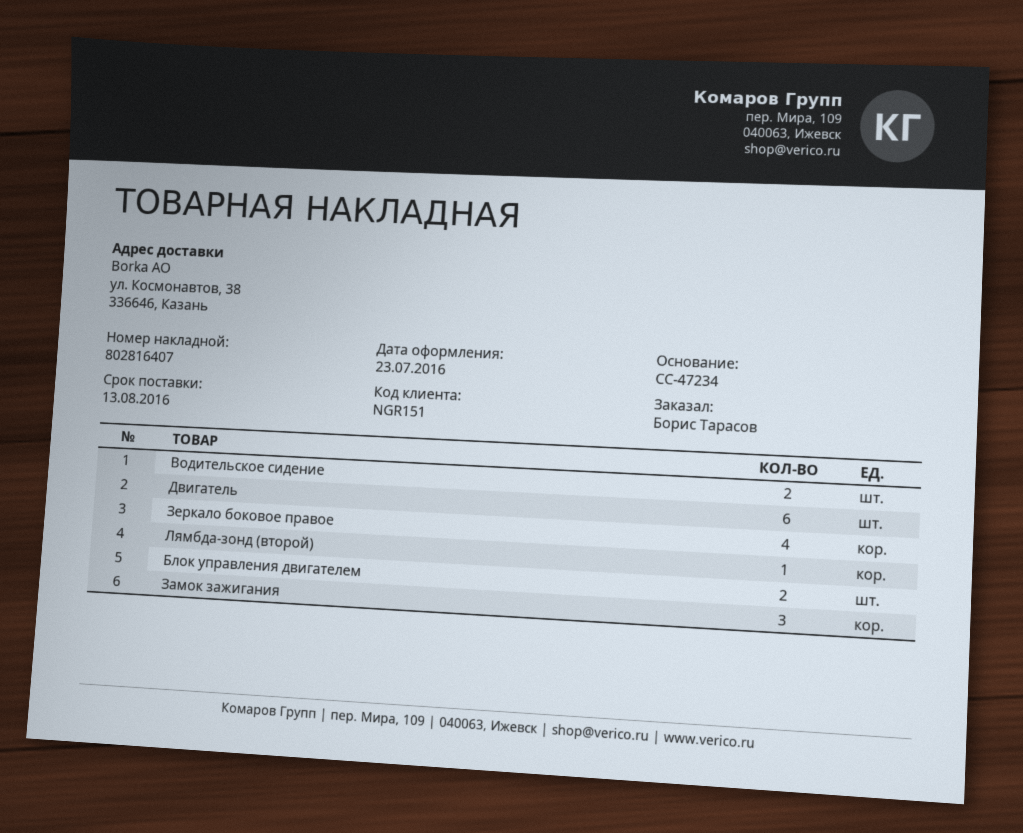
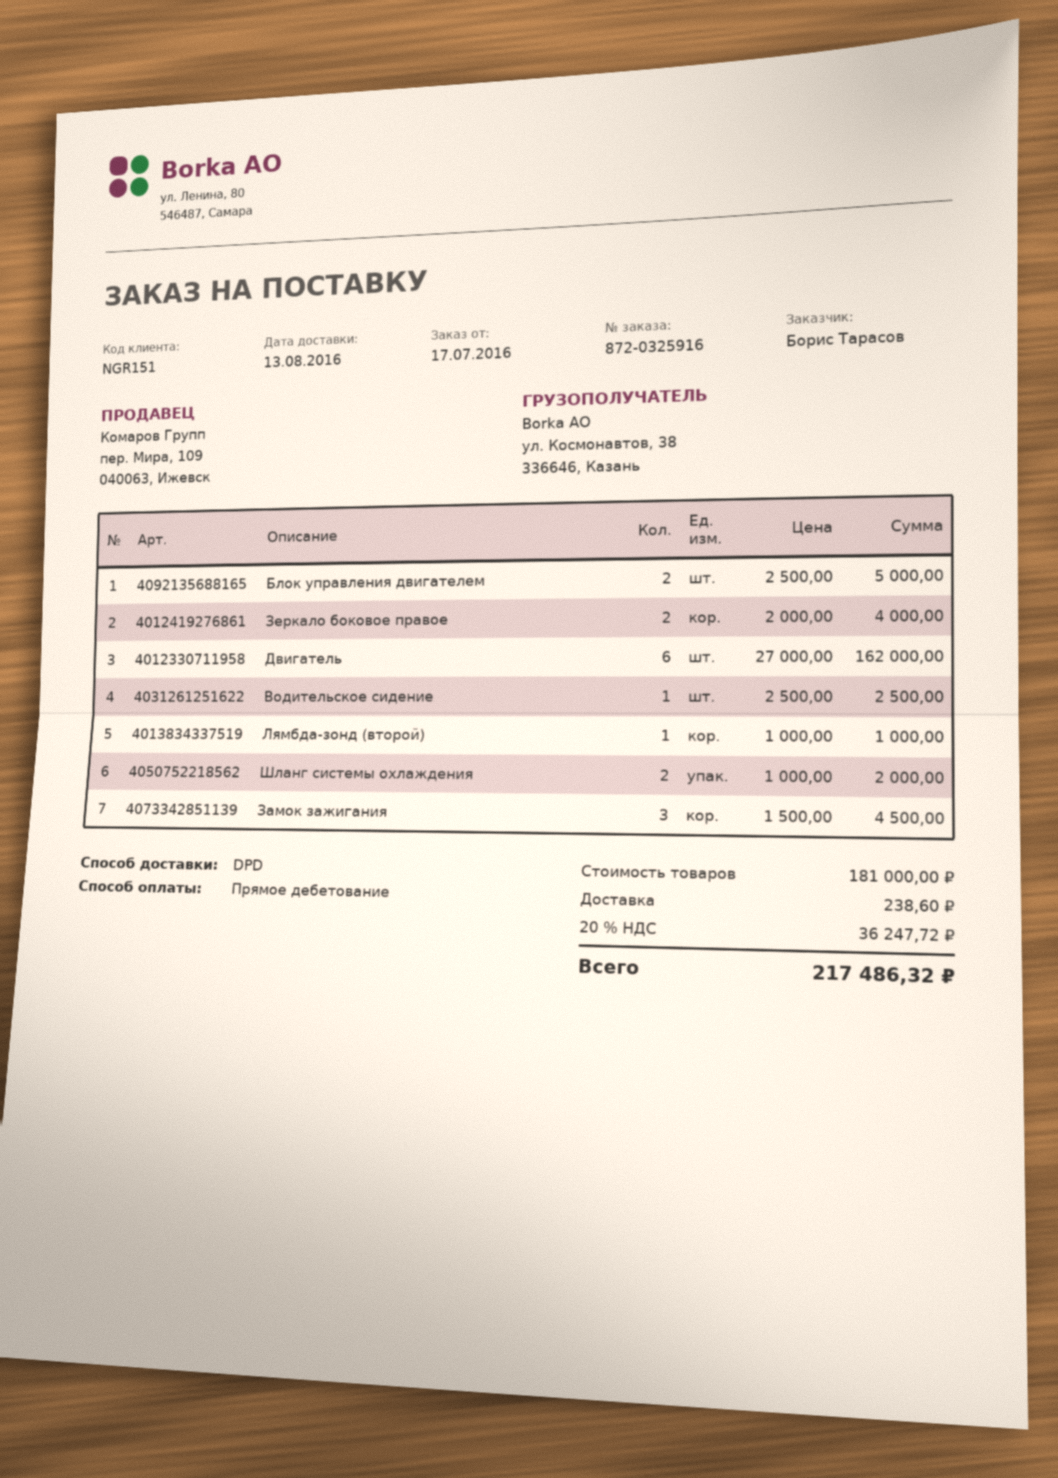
order date: 2016-07-23 -> 2016-07-17
Водительское сидение: 2 -> 1
Зеркало боковое правое: 4 -> 2
Шланг системы охлаждения: none -> 2

